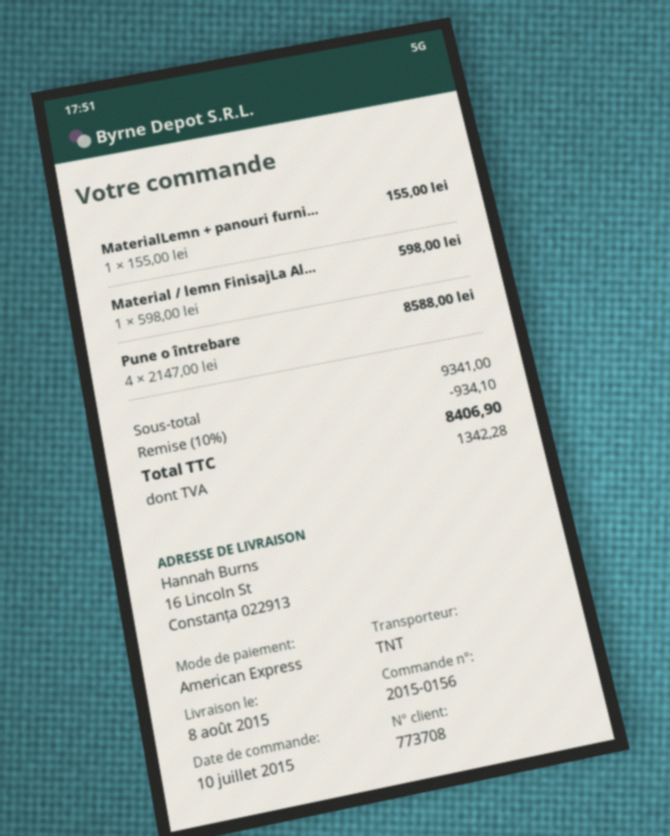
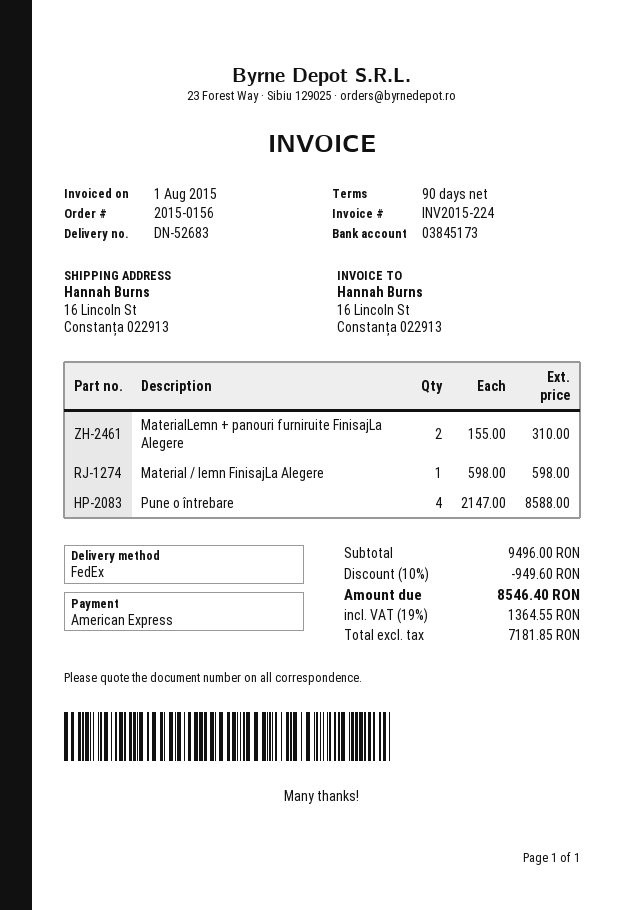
shipping method: TNT -> FedEx
MaterialLemn + panouri furni...: 1 x 155.00 = 155.00 -> 2 x 155.00 = 310.00
subtotal: 9341.00 -> 9496.00
discount: 10% = 934.10 -> 10% = 949.60
tax: 1342.28 -> 1364.55
total: 8406.90 -> 8546.40

